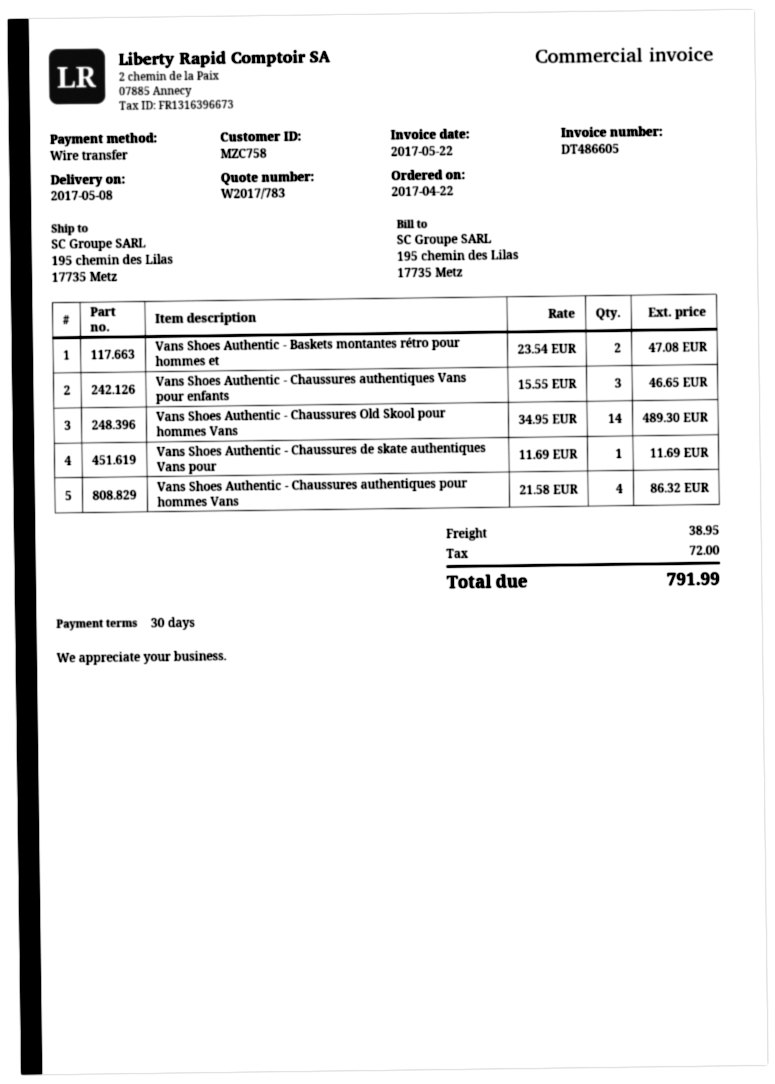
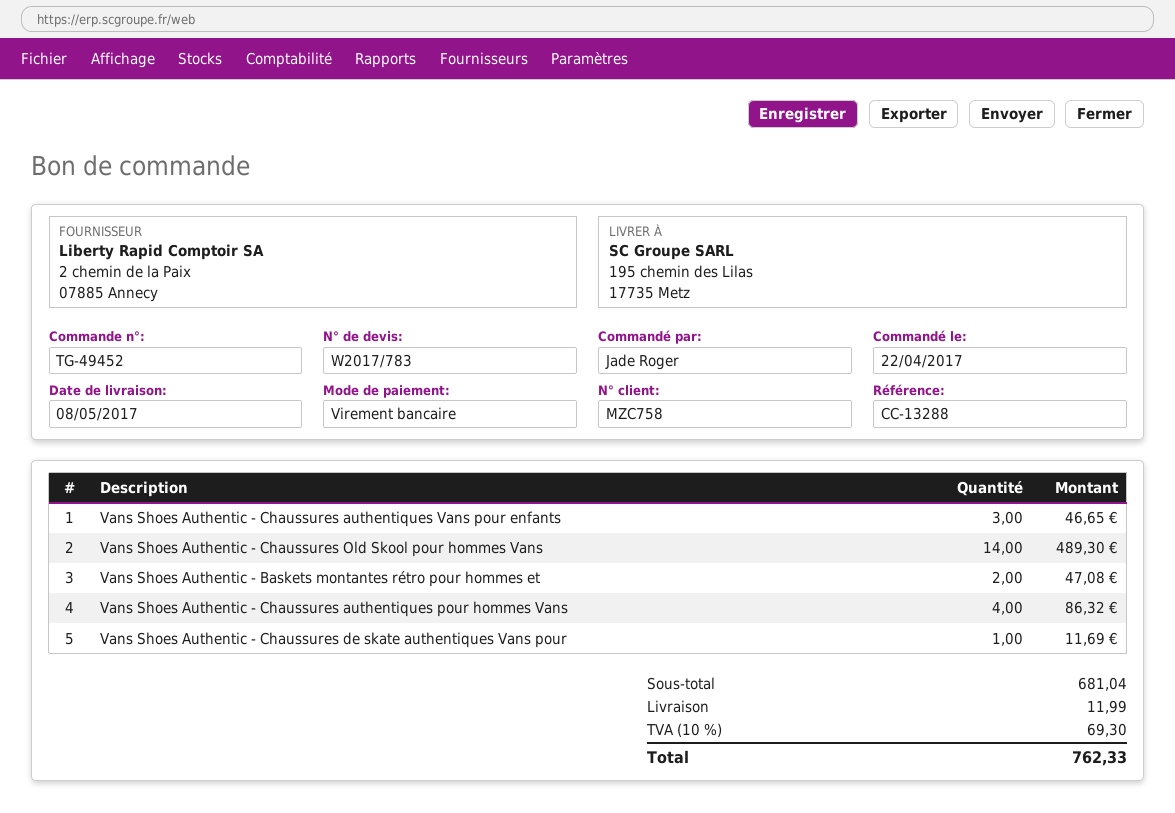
shipping: 38.95 -> 11.99
tax: 72.00 -> 69.30
total: 791.99 -> 762.33

